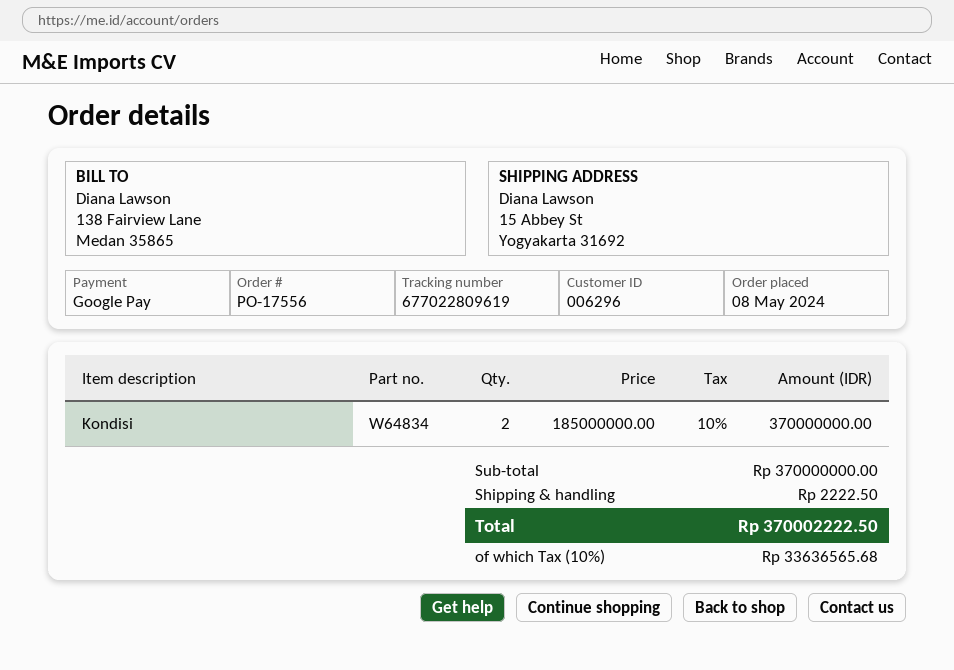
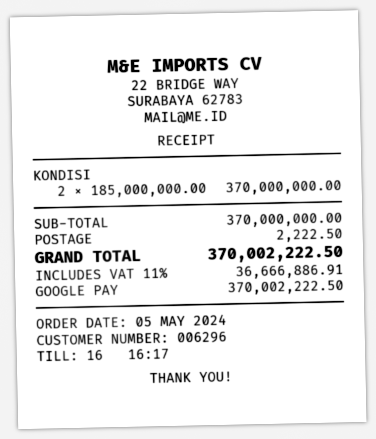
order date: 2024-05-08 -> 2024-05-05
tax: 10% = 33636565.68 -> 11% = 36666886.91

